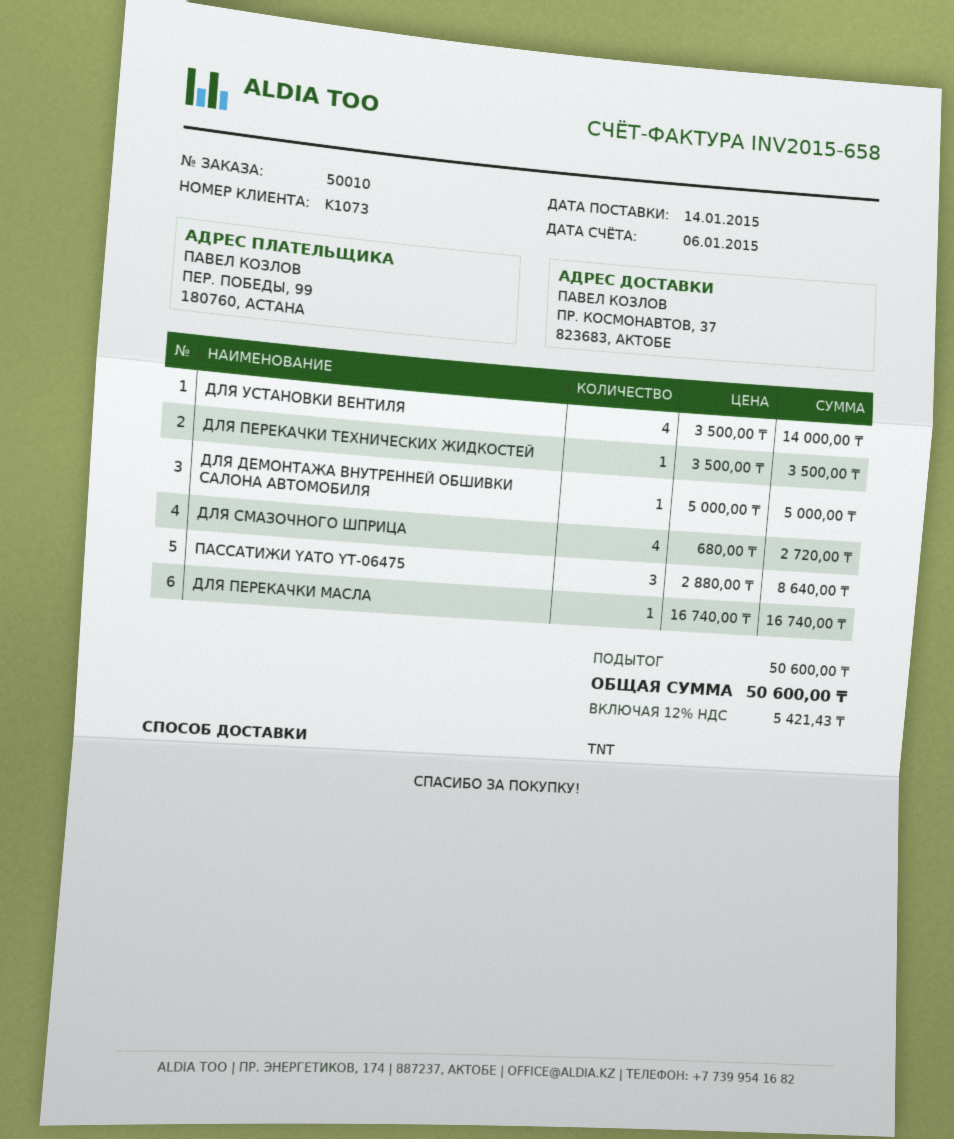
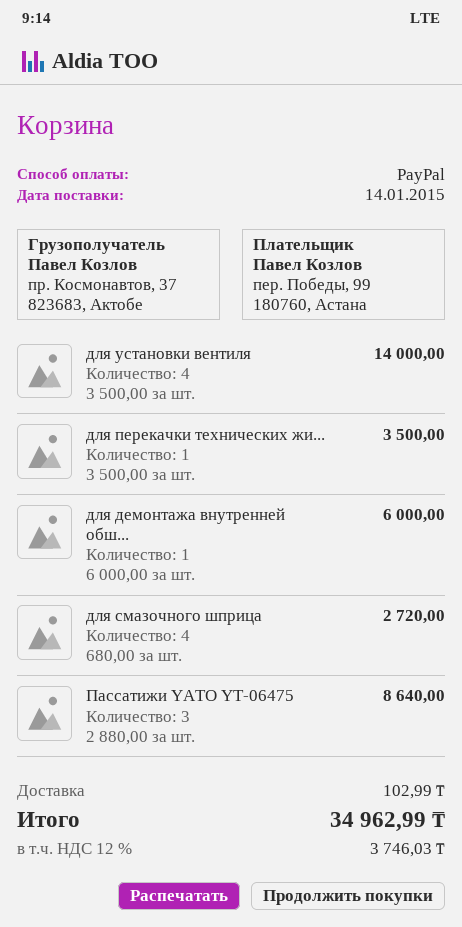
ДЛЯ ДЕМОНТАЖА ВНУТРЕННЕЙ ОБШИВКИ САЛОНА АВТОМОБИЛЯ: 1 x 5000.00 = 5000.00 -> 1 x 6000.00 = 6000.00
ДЛЯ ПЕРЕКАЧКИ МАСЛА: 1 x 16740.00 = 16740.00 -> none
shipping: none -> 102.99
tax: 12% = 5421.43 -> 12% = 3746.03
total: 50600.00 -> 34962.99

